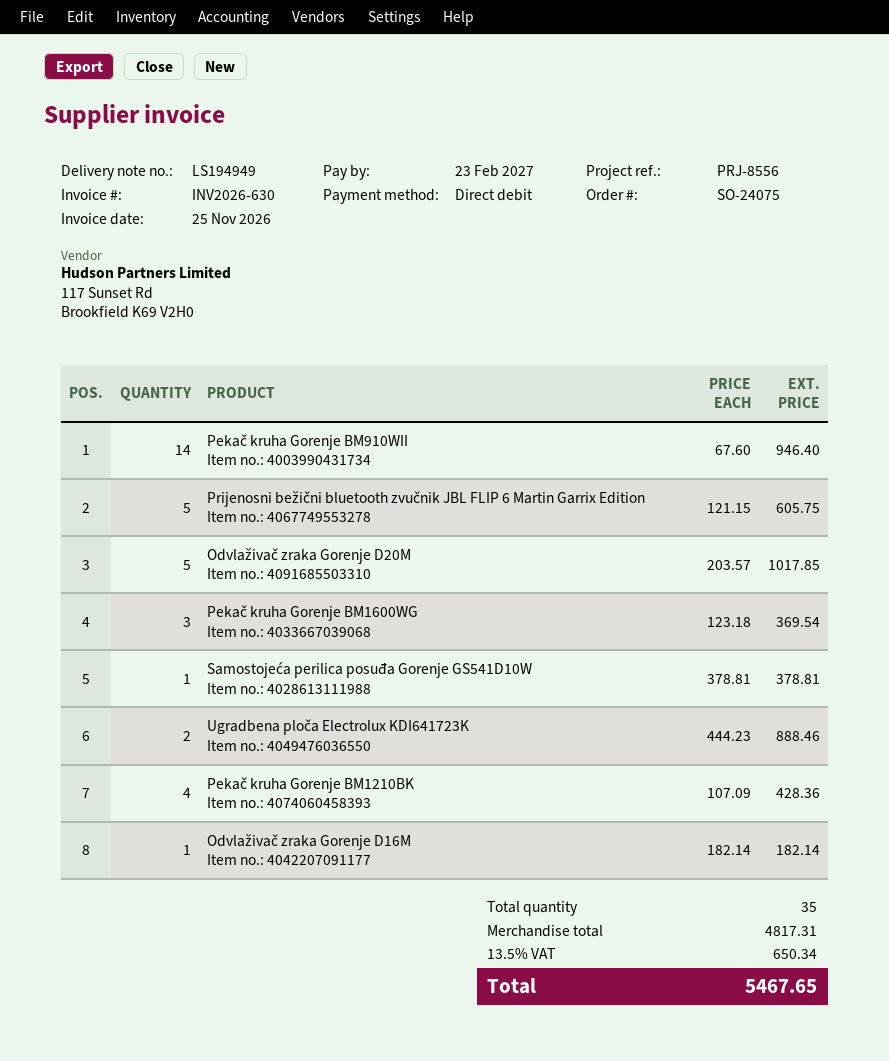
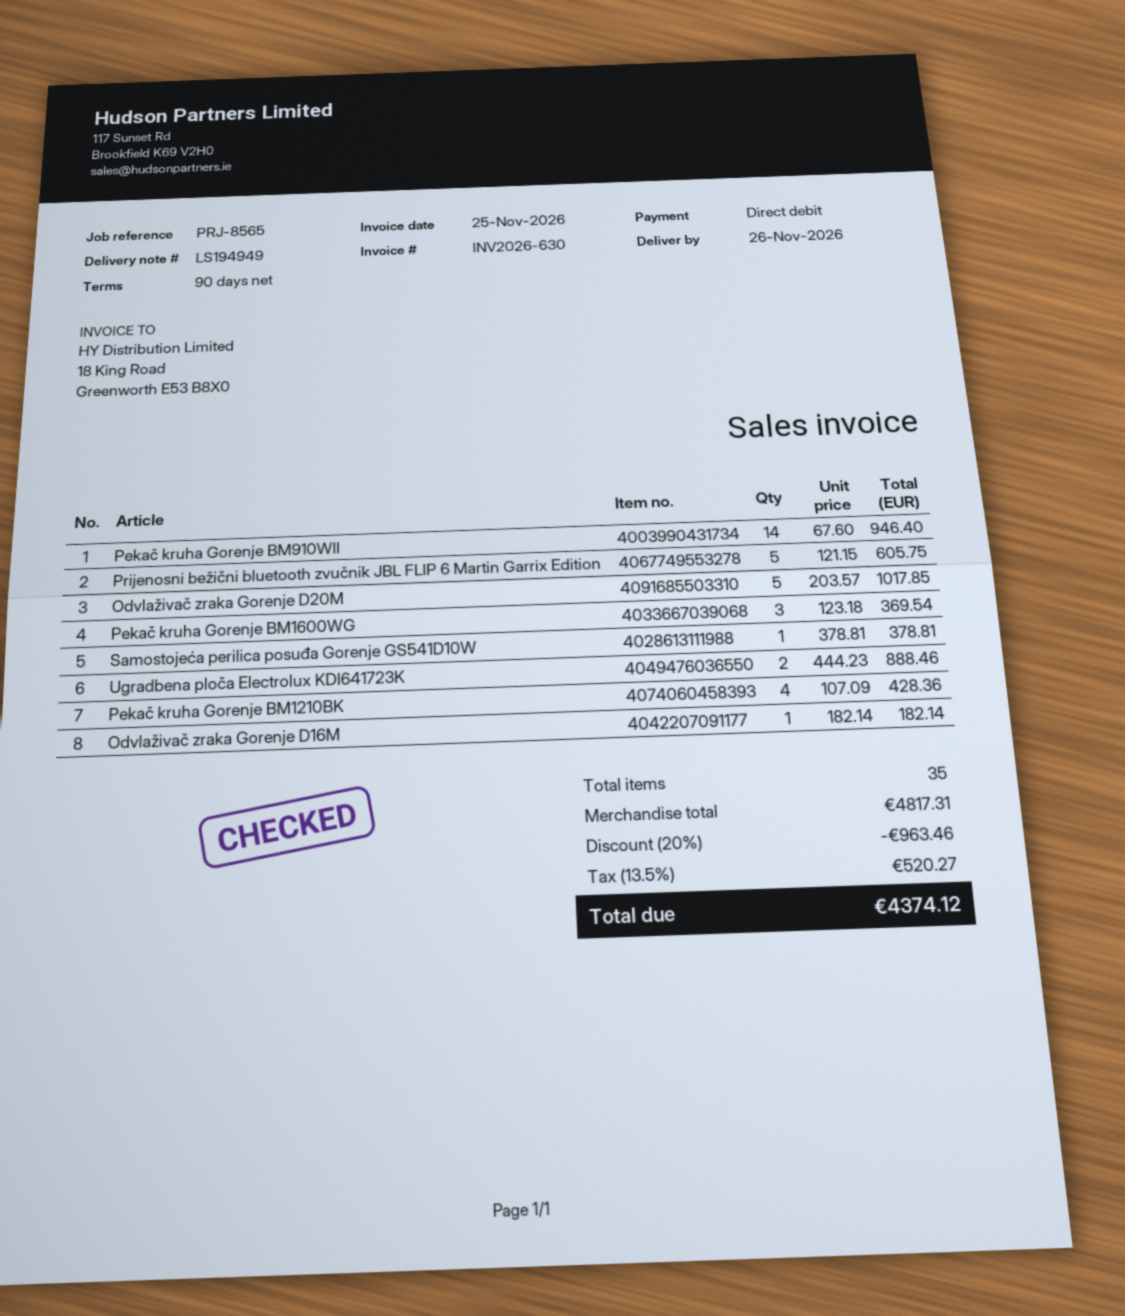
reference: PRJ-8556 -> PRJ-8565
discount: none -> 20% = 963.46
tax: 13.5% = 650.34 -> 13.5% = 520.27
total: 5467.65 -> 4374.12

